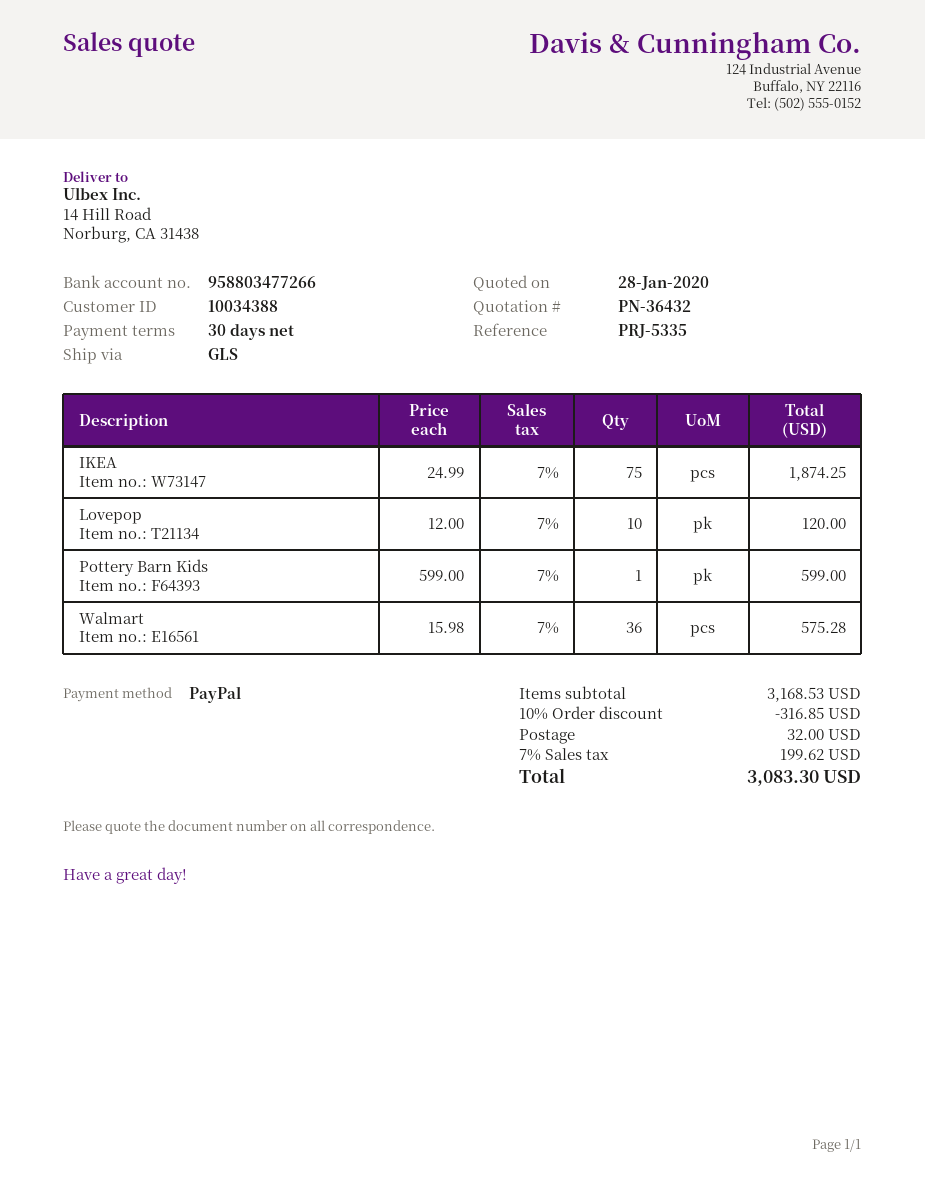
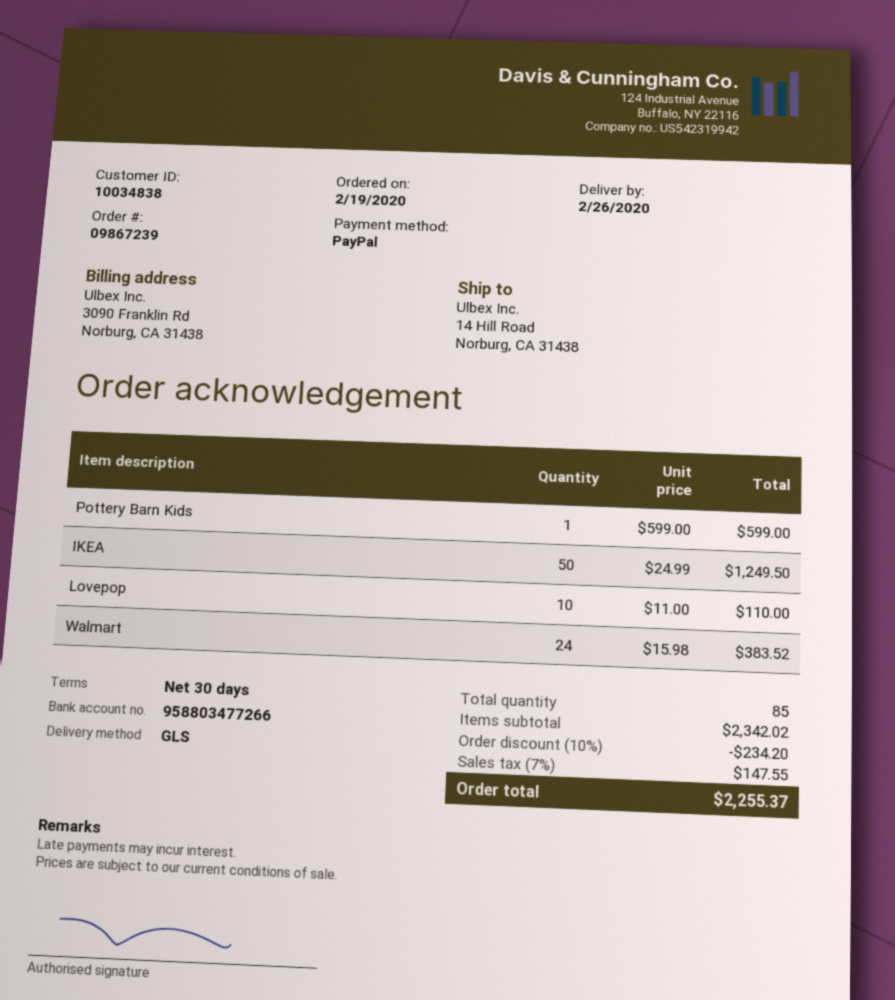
customer number: 10034388 -> 10034838
IKEA: 75 x 24.99 = 1874.25 -> 50 x 24.99 = 1249.50
Lovepop: 10 x 12.00 = 120.00 -> 10 x 11.00 = 110.00
Walmart: 36 x 15.98 = 575.28 -> 24 x 15.98 = 383.52
subtotal: 3168.53 -> 2342.02
discount: 10% = 316.85 -> 10% = 234.20
shipping: 32.00 -> none
tax: 7% = 199.62 -> 7% = 147.55
total: 3083.30 -> 2255.37

